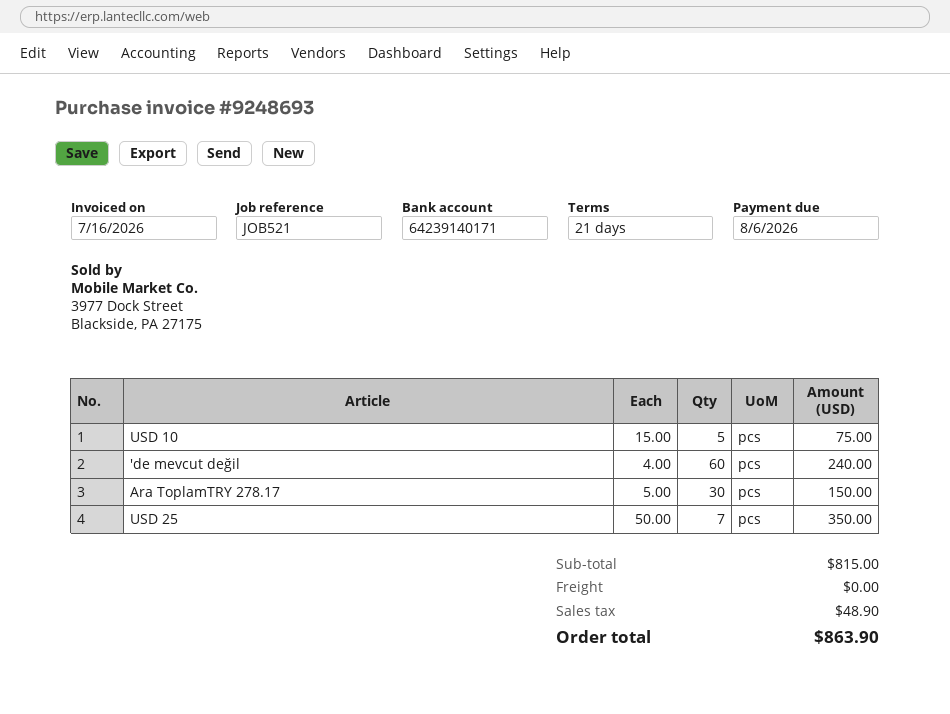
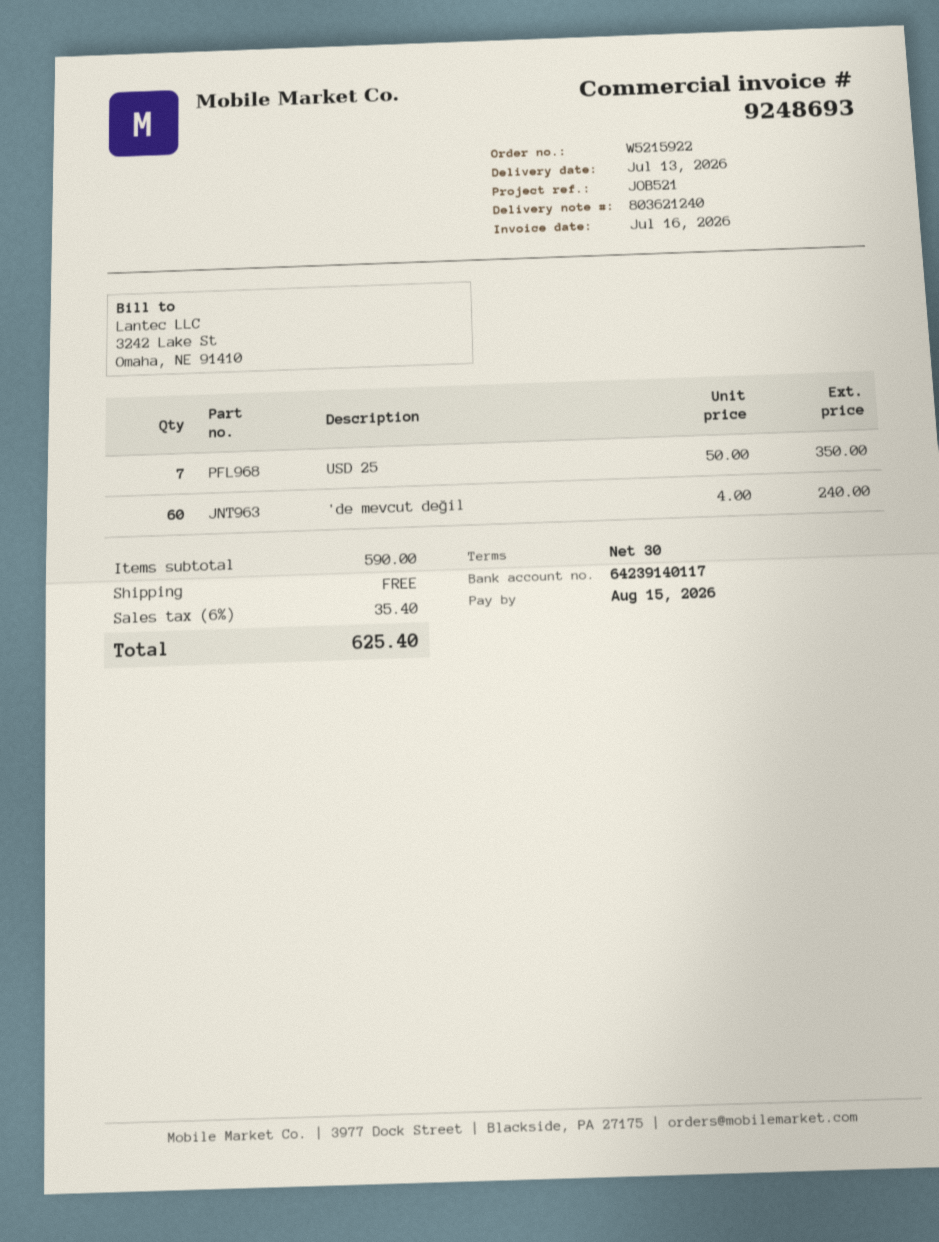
payment terms: 21 days -> 30 days
due date: 2026-08-06 -> 2026-08-15
bank account: 64239140171 -> 64239140117
USD 10: 5 x 15.00 = 75.00 -> none
Ara ToplamTRY 278.17: 30 x 5.00 = 150.00 -> none
subtotal: 815.00 -> 590.00
tax: 48.90 -> 35.40
total: 863.90 -> 625.40

